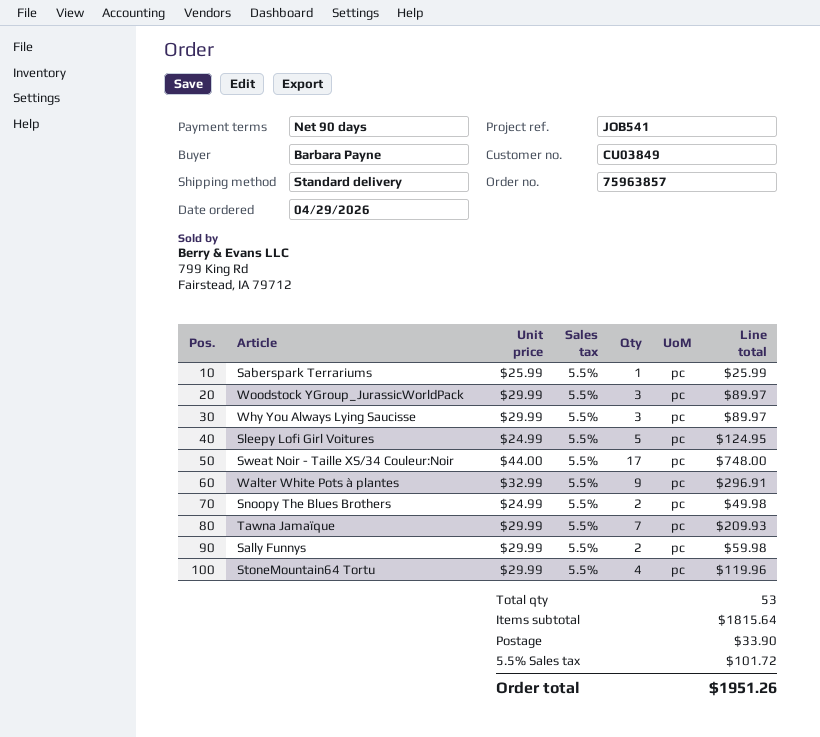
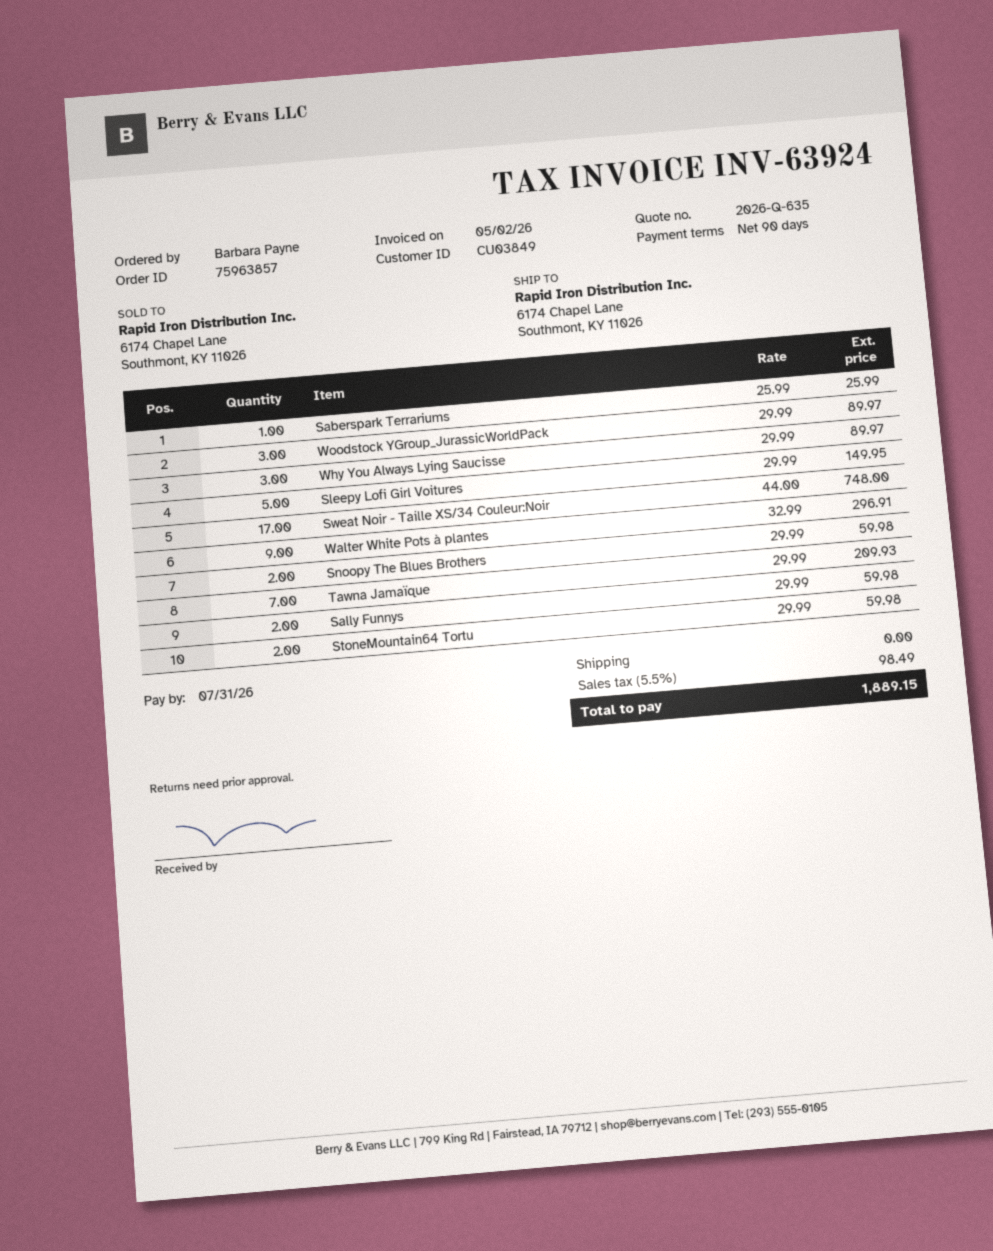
Sleepy Lofi Girl Voitures: 5 x 24.99 = 124.95 -> 5 x 29.99 = 149.95
Snoopy The Blues Brothers: 2 x 24.99 = 49.98 -> 2 x 29.99 = 59.98
StoneMountain64 Tortu: 4 x 29.99 = 119.96 -> 2 x 29.99 = 59.98
shipping: 33.90 -> 0.00
tax: 5.5% = 101.72 -> 5.5% = 98.49
total: 1951.26 -> 1889.15

